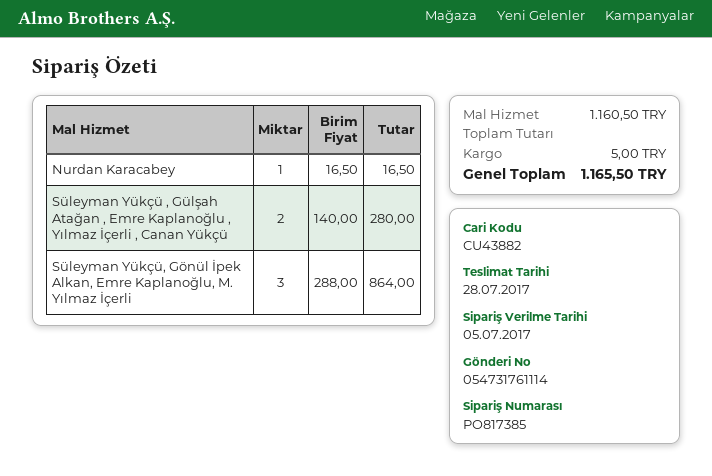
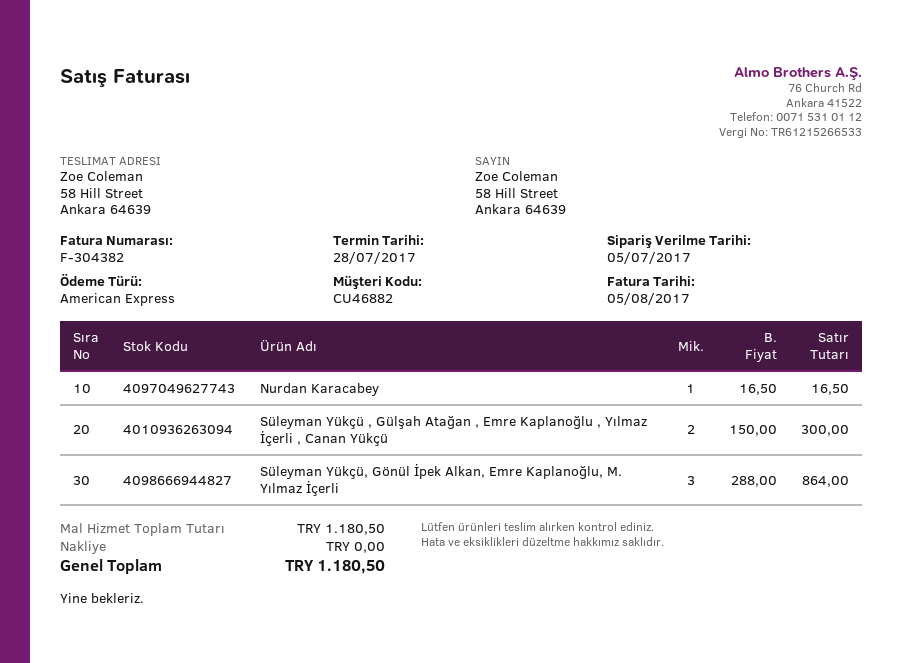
customer number: CU43882 -> CU46882
Süleyman Yükçü , Gülşah Atağan , Emre Kaplanoğlu , Yılmaz İçerli , Canan Yükçü: 2 x 140.00 = 280.00 -> 2 x 150.00 = 300.00
subtotal: 1160.50 -> 1180.50
shipping: 5.00 -> 0.00
total: 1165.50 -> 1180.50

